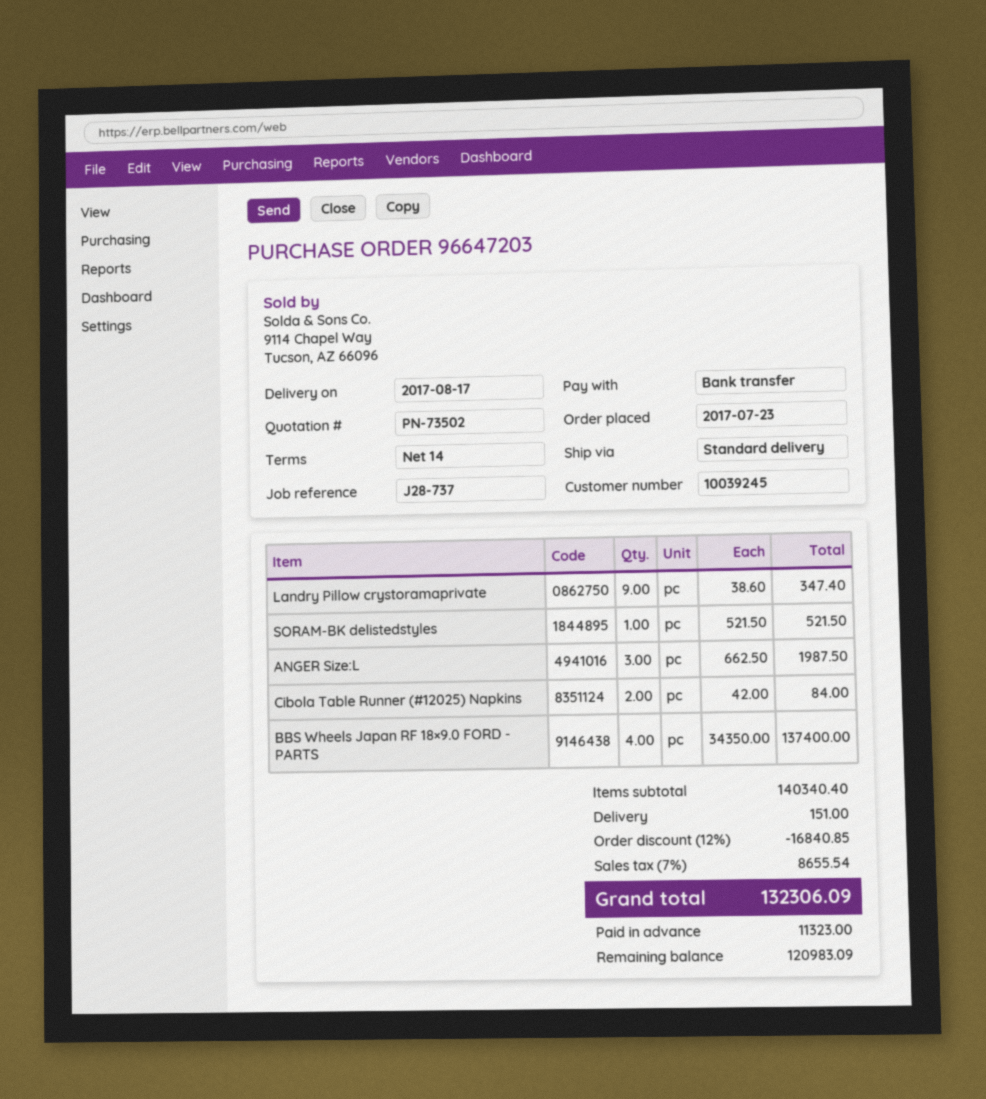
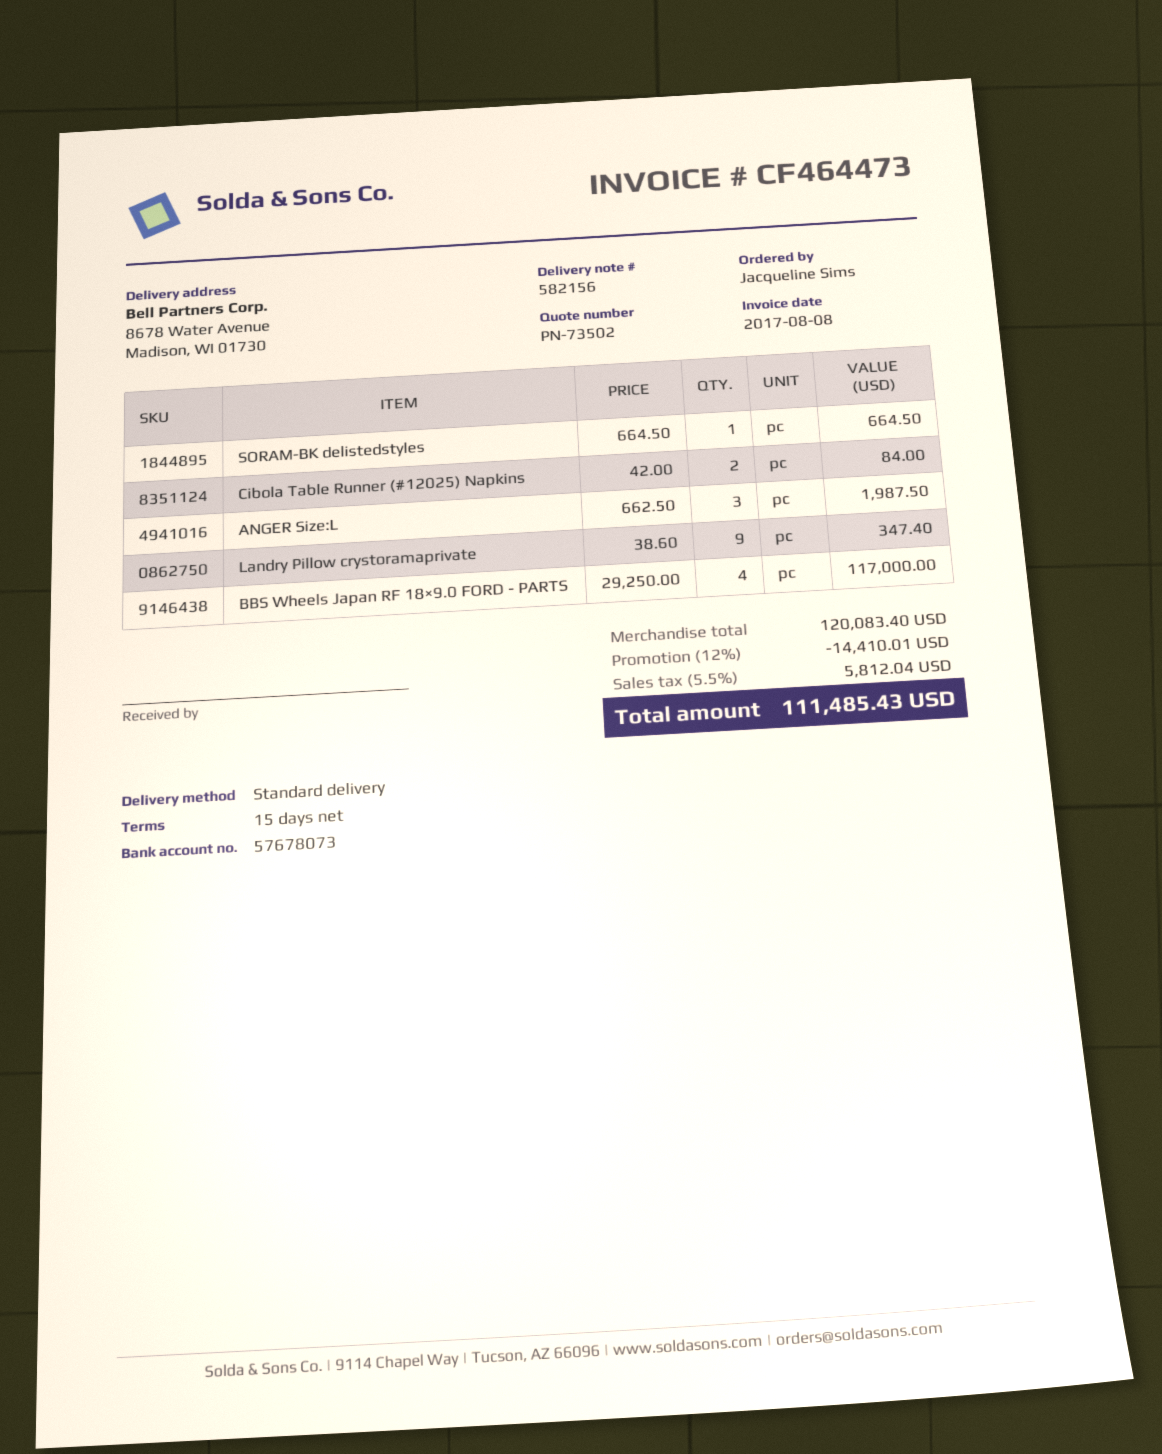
payment terms: 14 days -> 15 days
SORAM-BK delistedstyles: 1 x 521.50 = 521.50 -> 1 x 664.50 = 664.50
BBS Wheels Japan RF 18×9.0 FORD - PARTS: 4 x 34350.00 = 137400.00 -> 4 x 29250.00 = 117000.00
subtotal: 140340.40 -> 120083.40
discount: 12% = 16840.85 -> 12% = 14410.01
shipping: 151.00 -> none
tax: 7% = 8655.54 -> 5.5% = 5812.04
total: 132306.09 -> 111485.43

